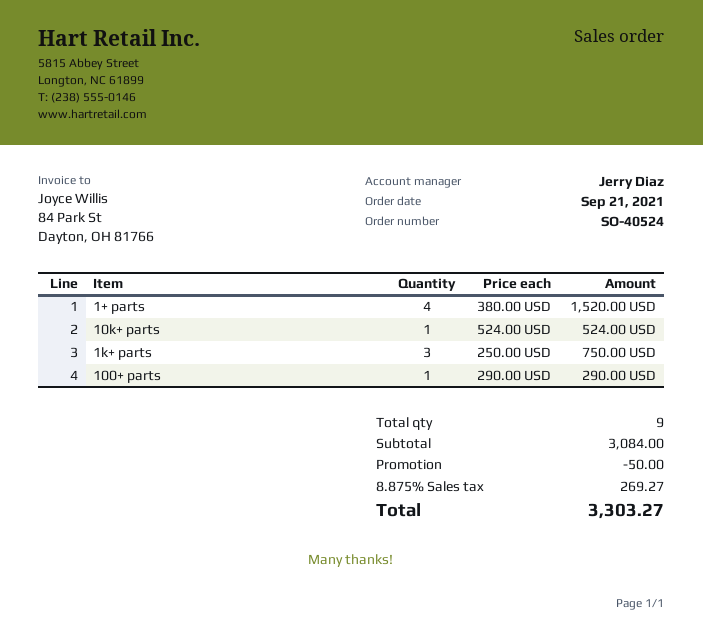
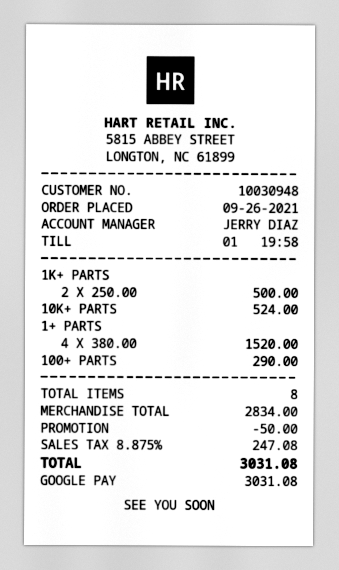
order date: 2021-09-21 -> 2021-09-26
1k+ parts: 3 x 250.00 = 750.00 -> 2 x 250.00 = 500.00
total quantity: 9 -> 8
subtotal: 3084.00 -> 2834.00
tax: 8.875% = 269.27 -> 8.875% = 247.08
total: 3303.27 -> 3031.08

